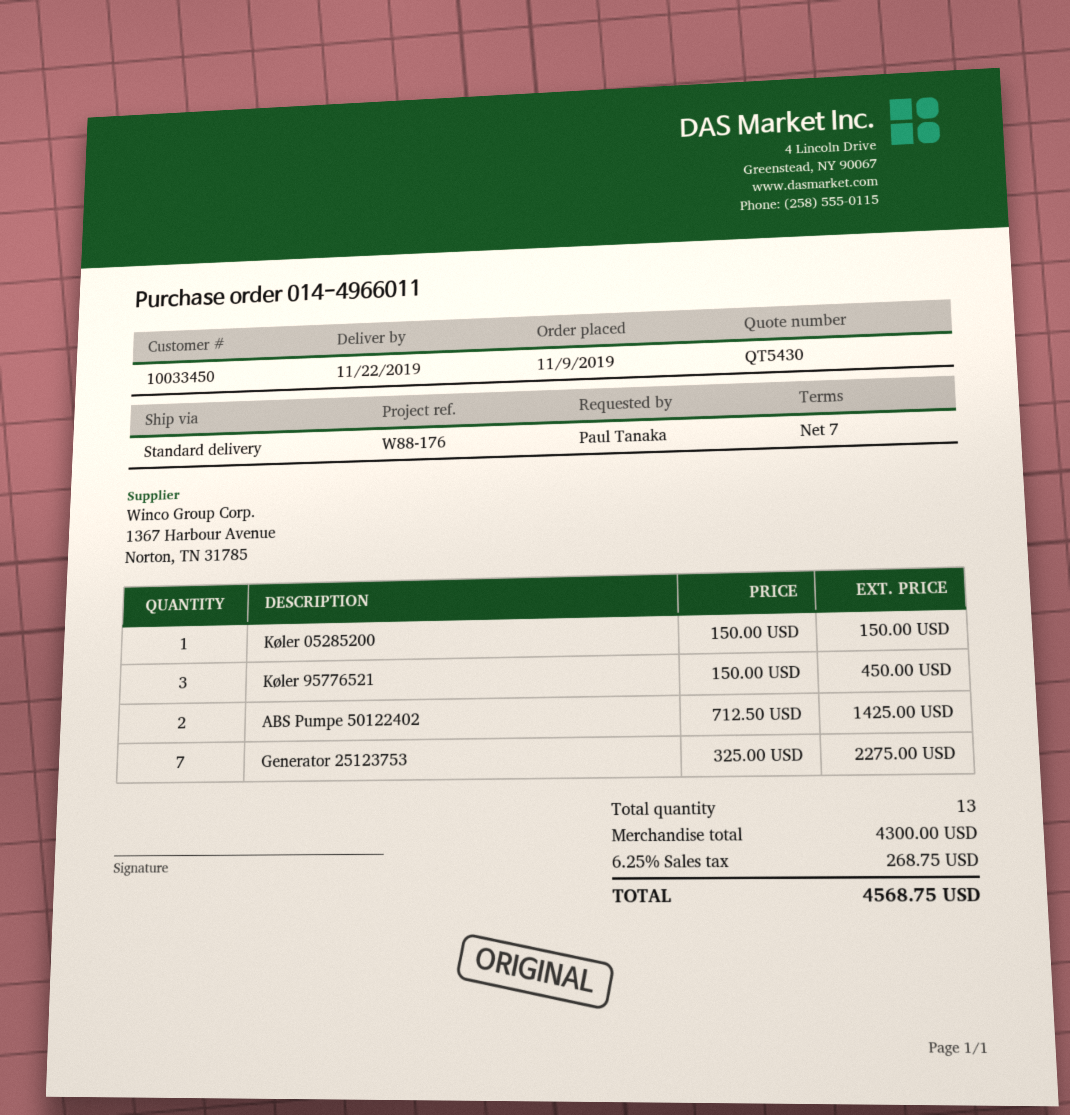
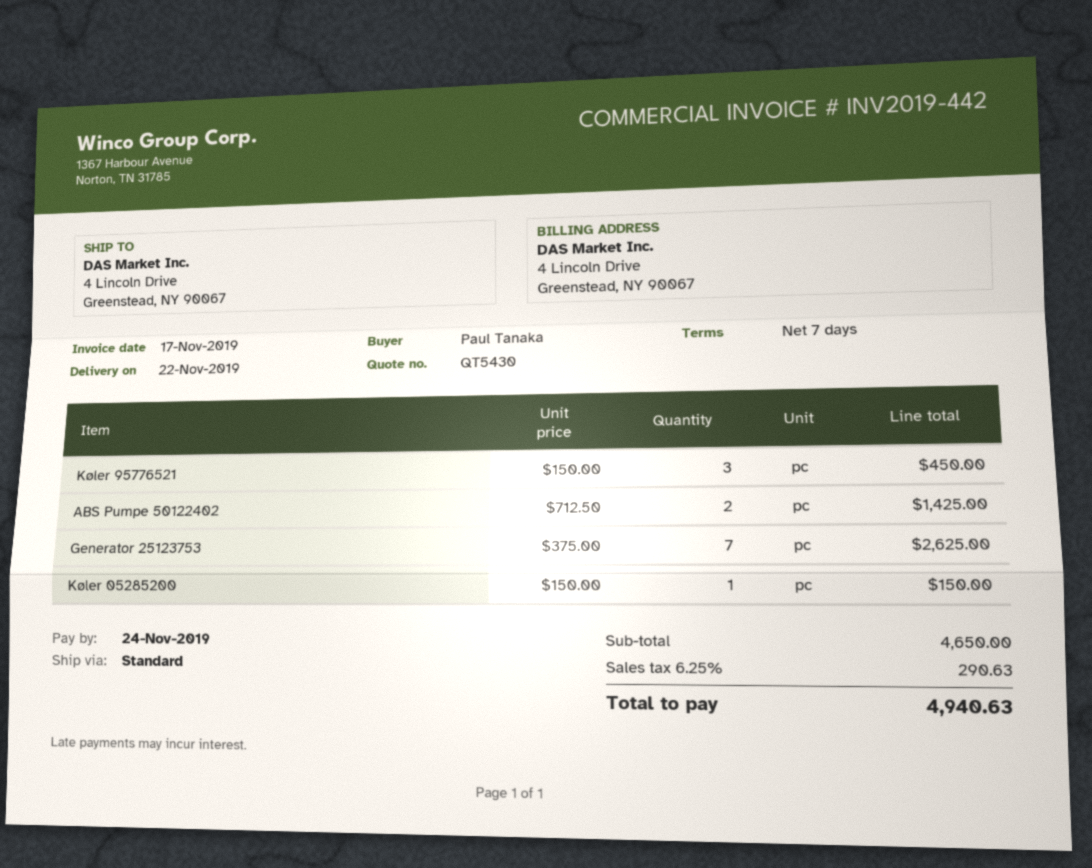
Generator 25123753: 7 x 325.00 = 2275.00 -> 7 x 375.00 = 2625.00
subtotal: 4300.00 -> 4650.00
tax: 6.25% = 268.75 -> 6.25% = 290.63
total: 4568.75 -> 4940.63

